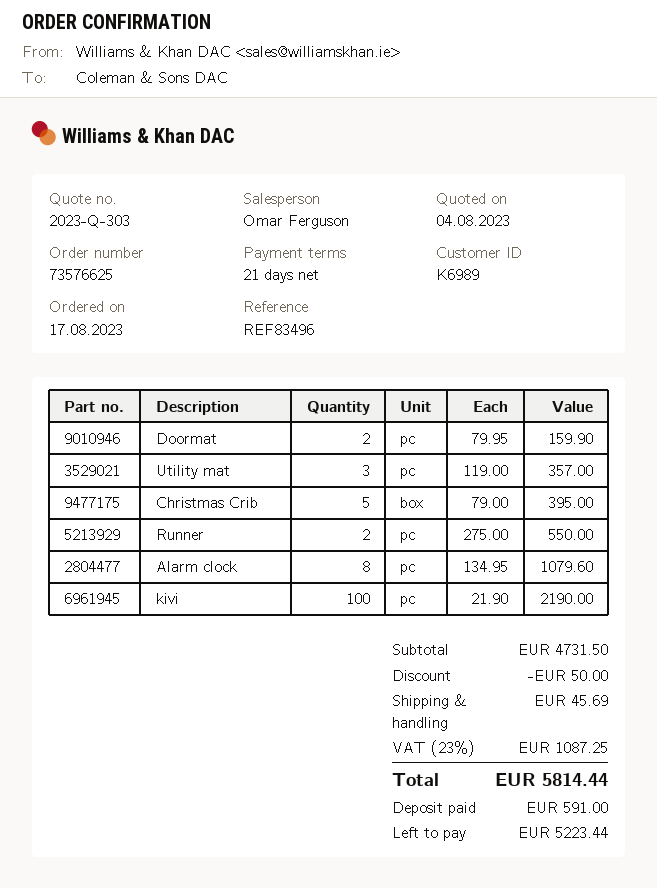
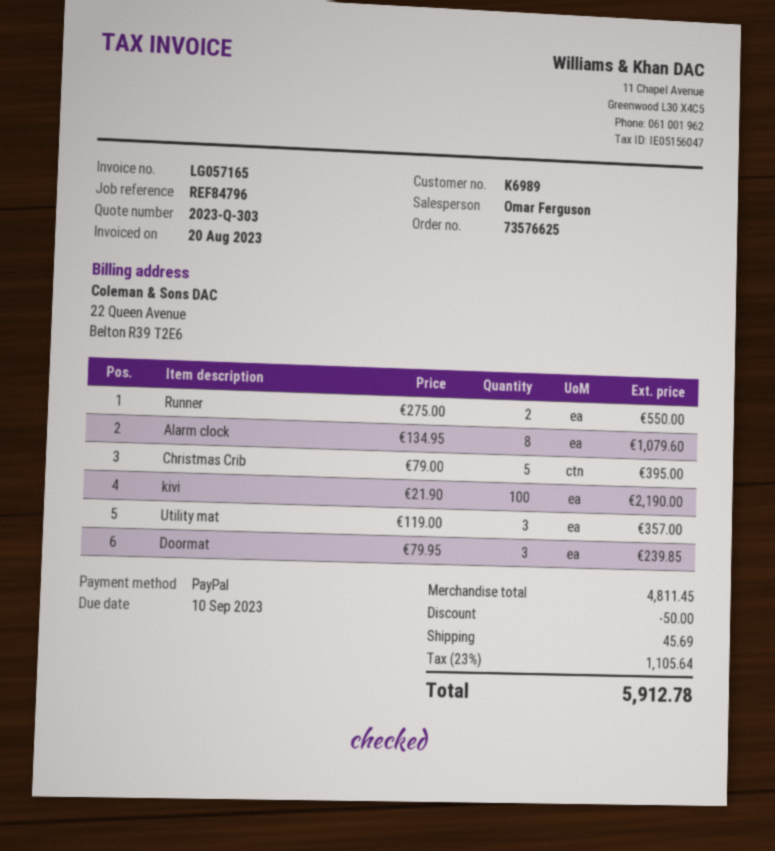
reference: REF83496 -> REF84796
Doormat: 2 x 79.95 = 159.90 -> 3 x 79.95 = 239.85
subtotal: 4731.50 -> 4811.45
tax: 23% = 1087.25 -> 23% = 1105.64
total: 5814.44 -> 5912.78

